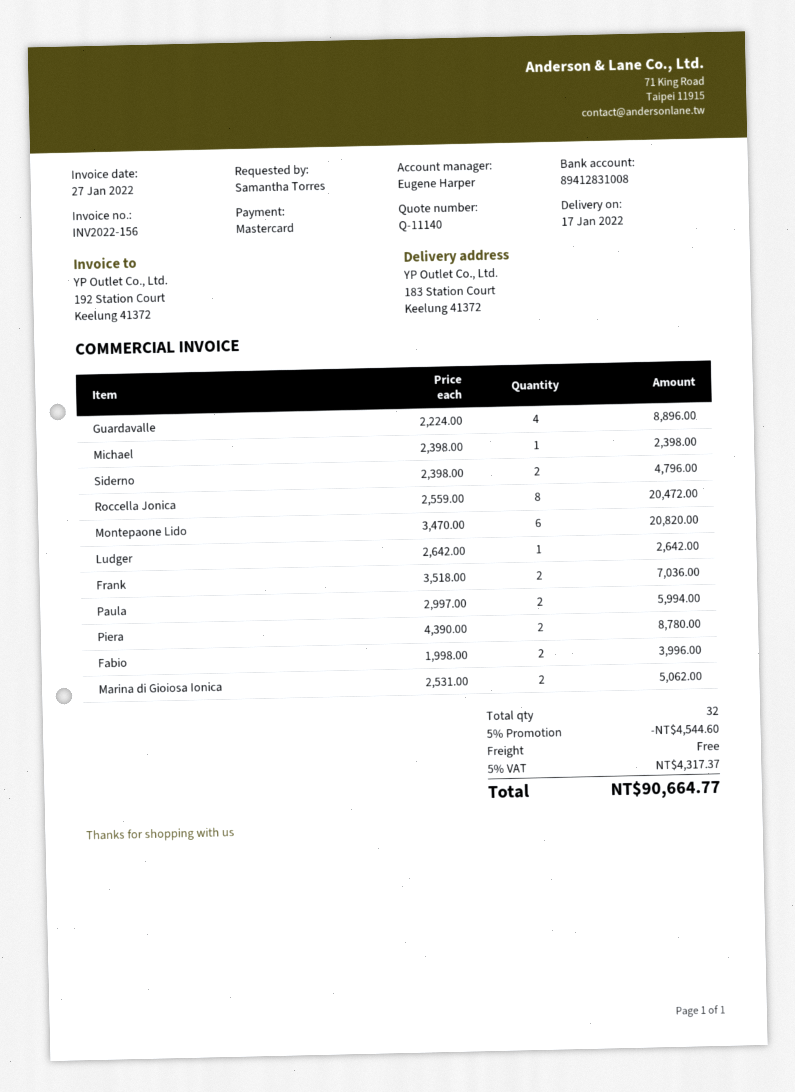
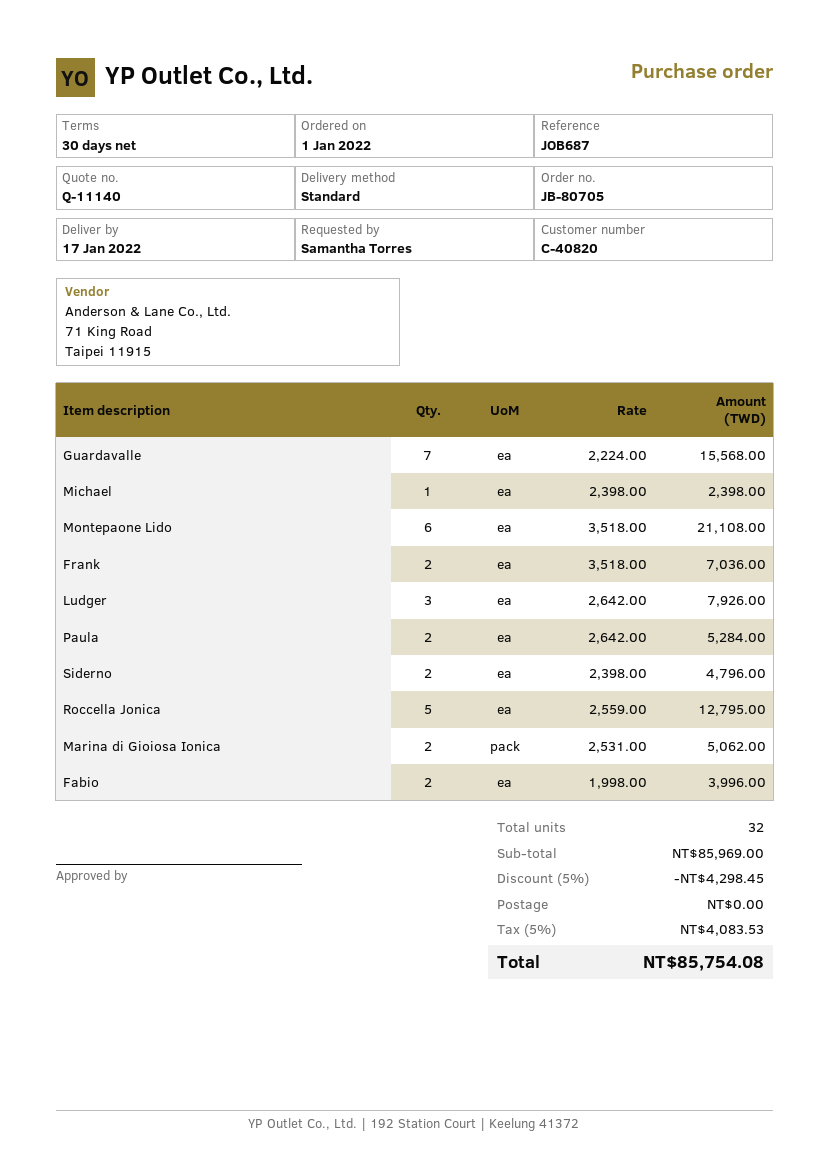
Guardavalle: 4 x 2224.00 = 8896.00 -> 7 x 2224.00 = 15568.00
Roccella Jonica: 8 x 2559.00 = 20472.00 -> 5 x 2559.00 = 12795.00
Montepaone Lido: 6 x 3470.00 = 20820.00 -> 6 x 3518.00 = 21108.00
Ludger: 1 x 2642.00 = 2642.00 -> 3 x 2642.00 = 7926.00
Paula: 2 x 2997.00 = 5994.00 -> 2 x 2642.00 = 5284.00
Piera: 2 x 4390.00 = 8780.00 -> none
discount: 5% = 4544.60 -> 5% = 4298.45
tax: 5% = 4317.37 -> 5% = 4083.53
total: 90664.77 -> 85754.08

